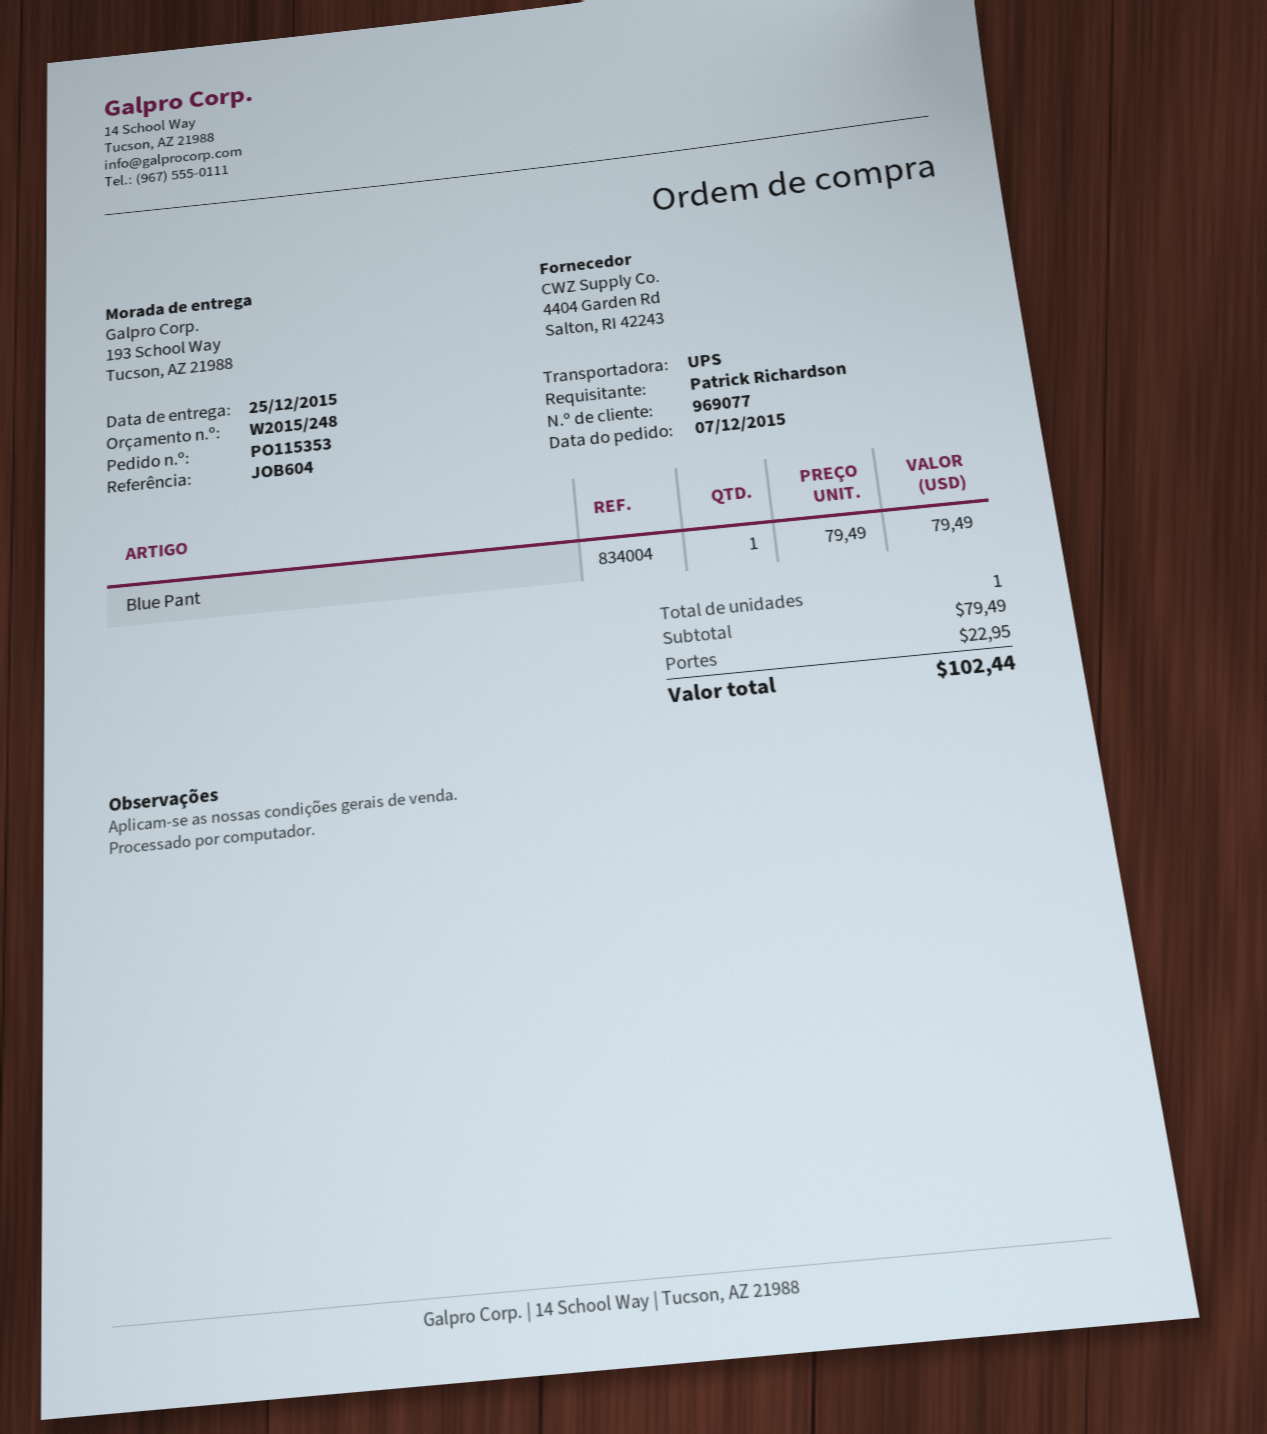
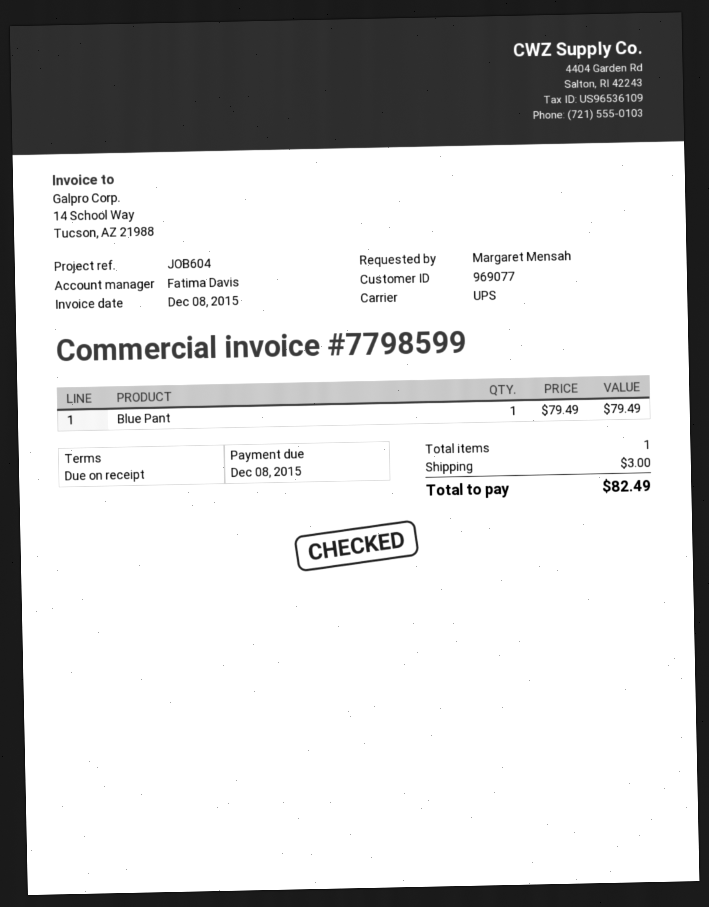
ordered by: Patrick Richardson -> Margaret Mensah
shipping: 22.95 -> 3.00
total: 102.44 -> 82.49

